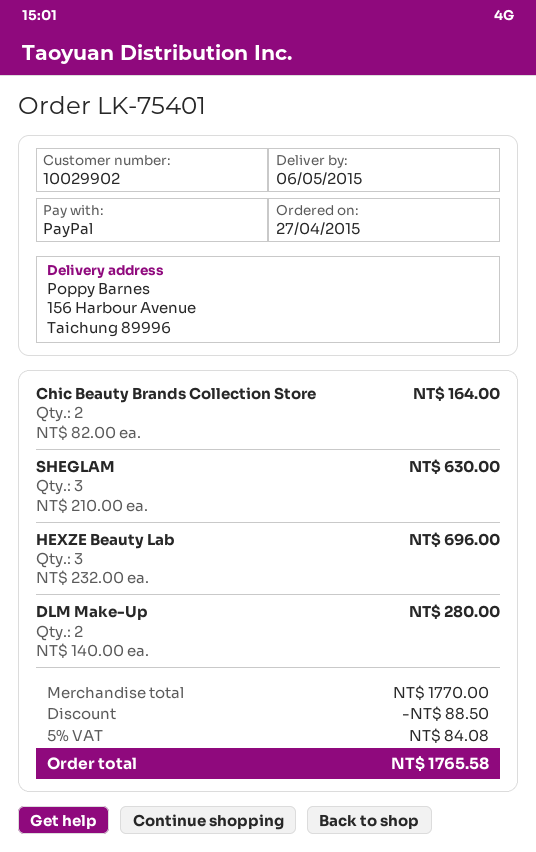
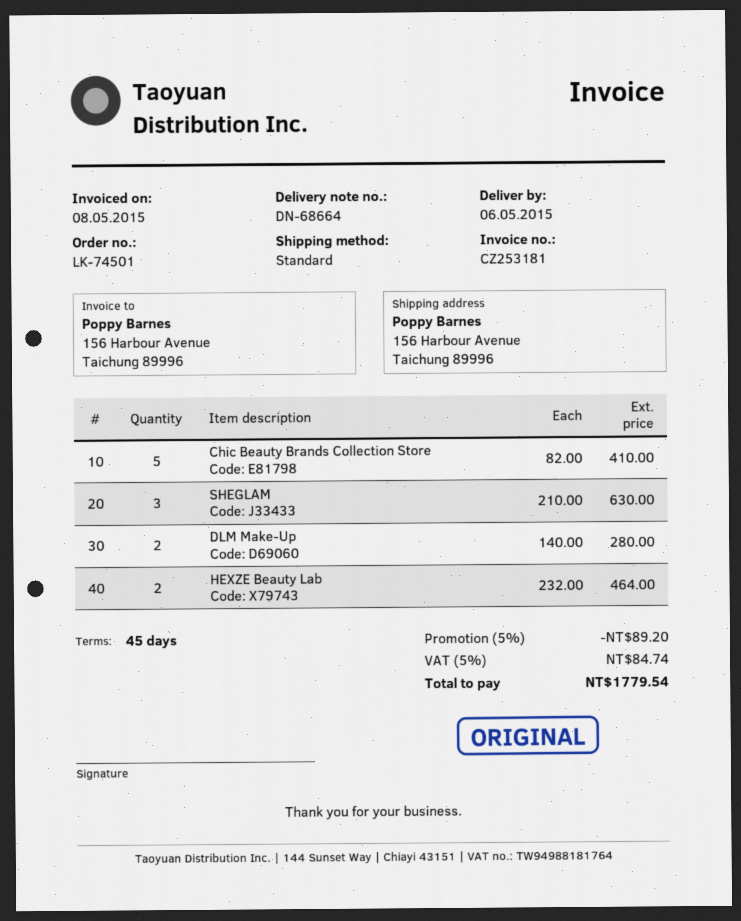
order number: LK-75401 -> LK-74501
Chic Beauty Brands Collection Store: 2 x 82.00 = 164.00 -> 5 x 82.00 = 410.00
HEXZE Beauty Lab: 3 x 232.00 = 696.00 -> 2 x 232.00 = 464.00
discount: 88.50 -> 89.20
tax: 5% = 84.08 -> 5% = 84.74
total: 1765.58 -> 1779.54

